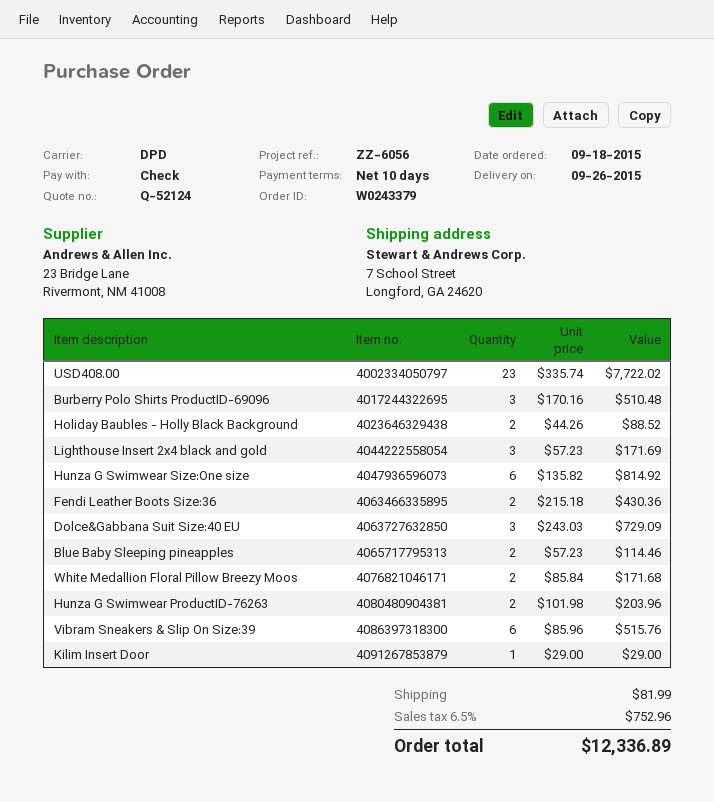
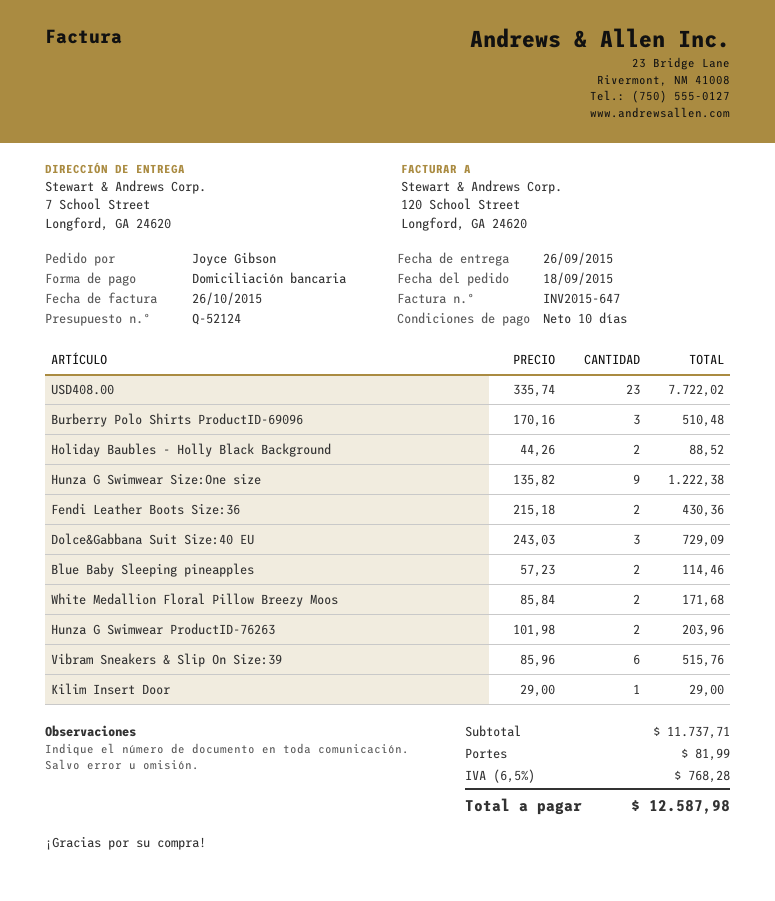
payment method: cheque -> direct debit
Lighthouse Insert 2x4 black and gold: 3 x 57.23 = 171.69 -> none
Hunza G Swimwear Size:One size: 6 x 135.82 = 814.92 -> 9 x 135.82 = 1222.38
tax: 6.5% = 752.96 -> 6.5% = 768.28
total: 12336.89 -> 12587.98

